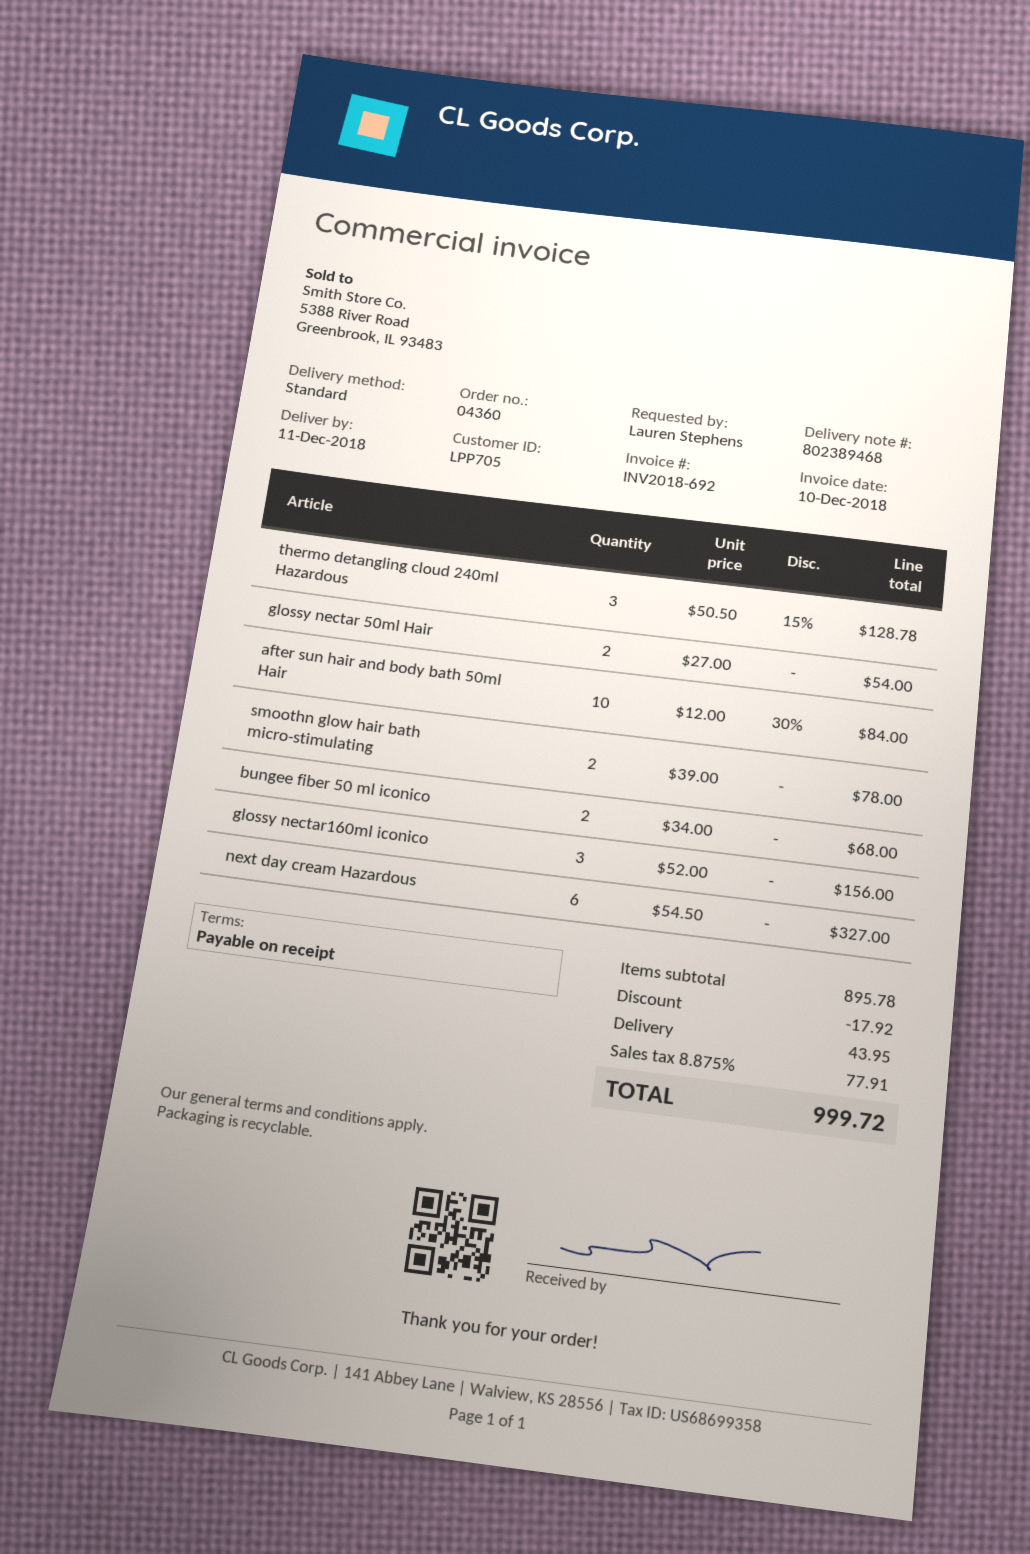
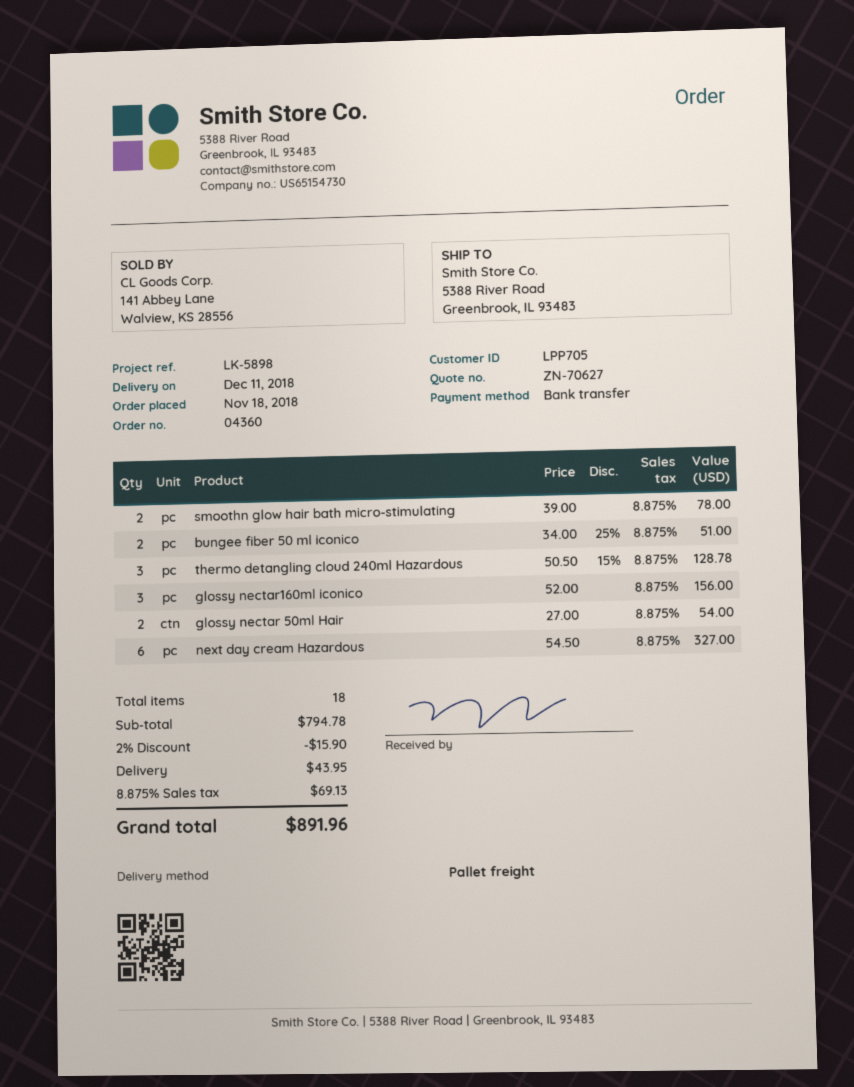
shipping method: standard -> pallet freight
after sun hair and body bath 50ml Hair: 10 x 12.00 - 30% = 84.00 -> none
bungee fiber 50 ml iconico: 2 x 34.00 = 68.00 -> 2 x 34.00 - 25% = 51.00
subtotal: 895.78 -> 794.78
discount: 17.92 -> 15.90
tax: 8.875% = 77.91 -> 8.875% = 69.13
total: 999.72 -> 891.96

